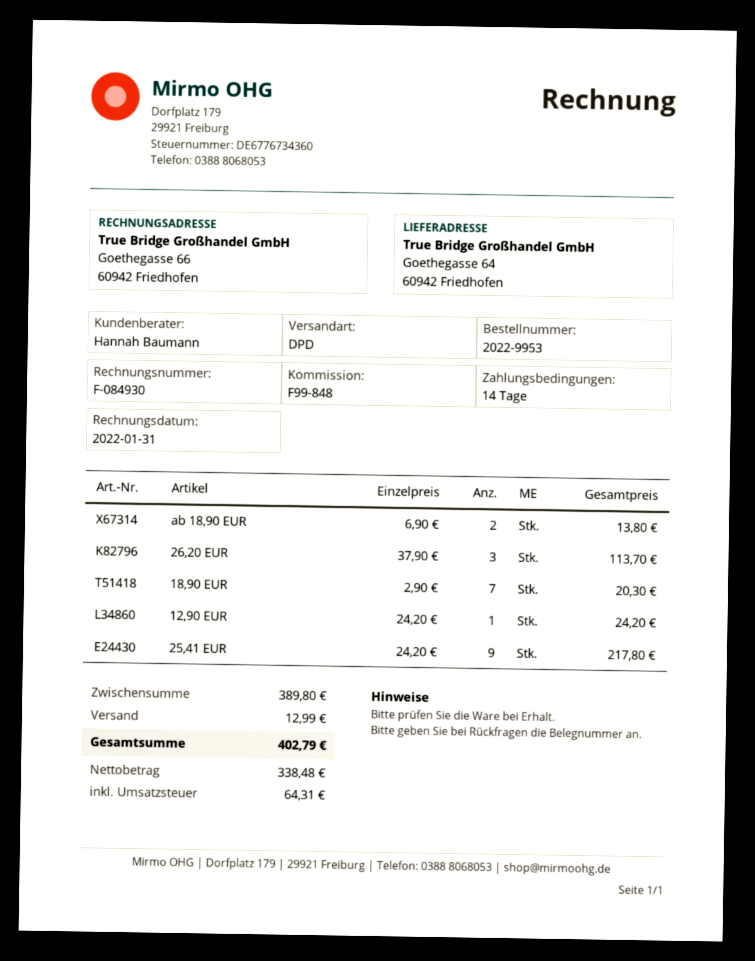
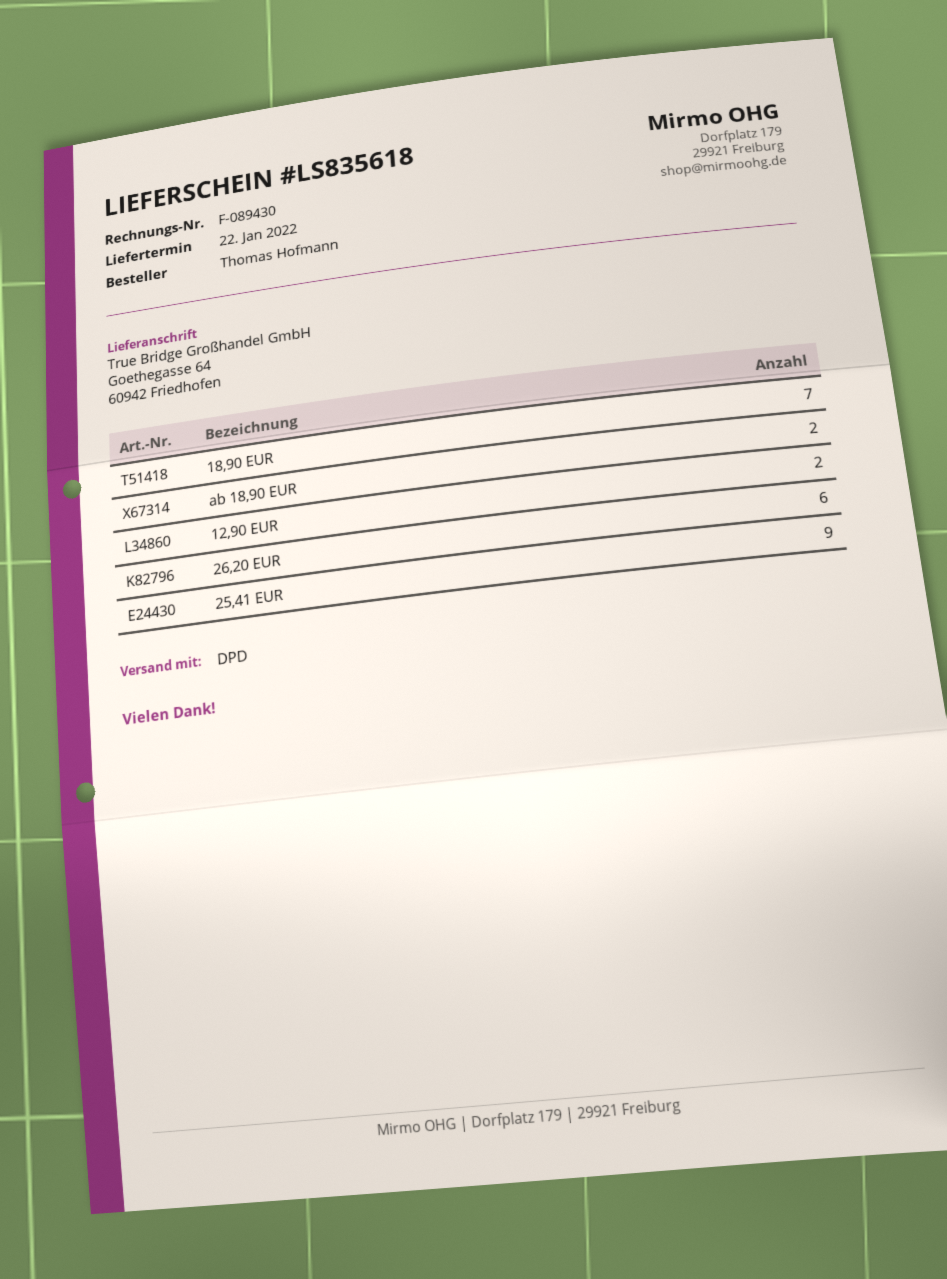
invoice number: F-084930 -> F-089430
26,20 EUR: 3 -> 6
12,90 EUR: 1 -> 2

